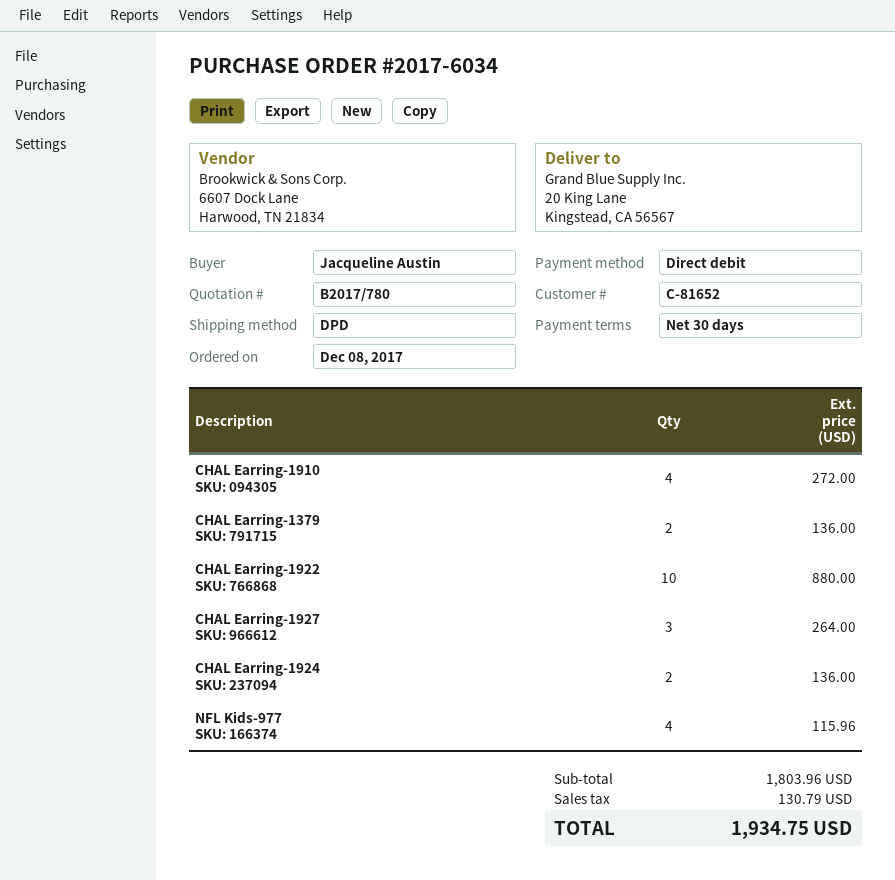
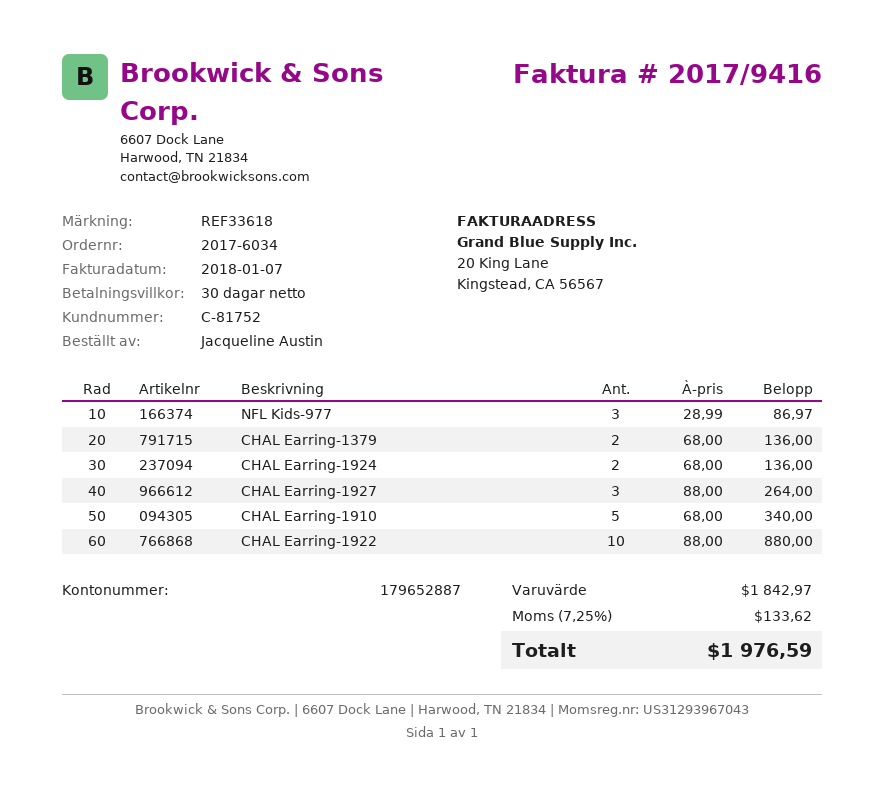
customer number: C-81652 -> C-81752
CHAL Earring-1910: 4 for 272.00 -> 5 for 340.00
NFL Kids-977: 4 for 115.96 -> 3 for 86.97
subtotal: 1803.96 -> 1842.97
tax: 130.79 -> 133.62
total: 1934.75 -> 1976.59

